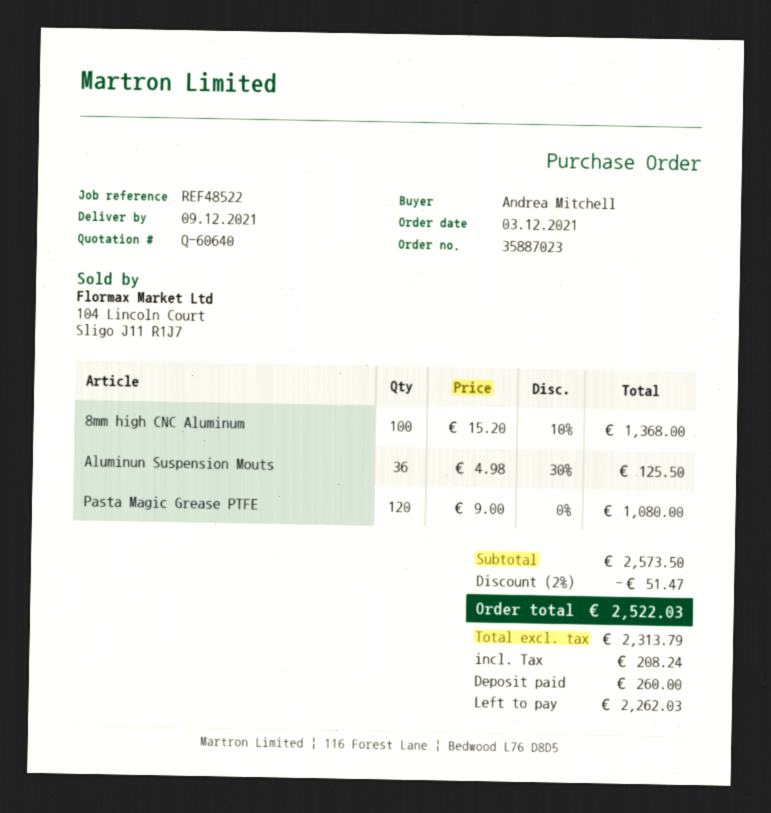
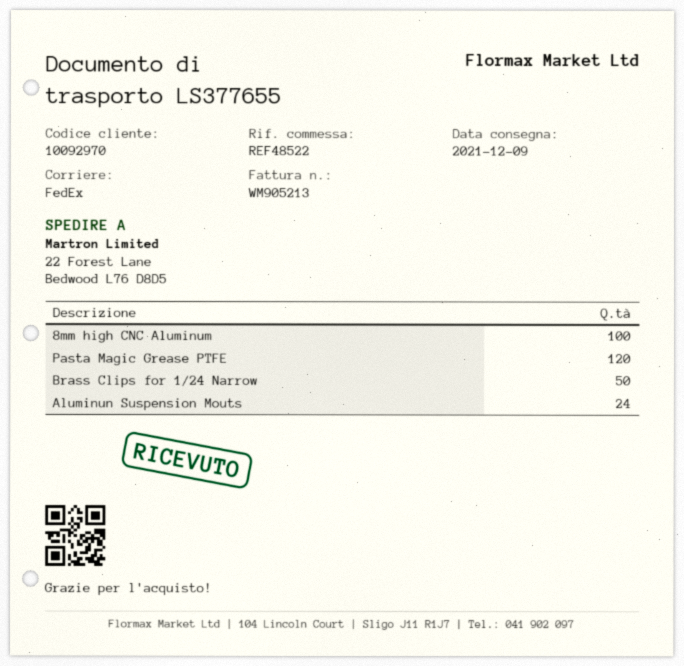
Aluminun Suspension Mouts: 36 -> 24
Brass Clips for 1/24 Narrow: none -> 50

